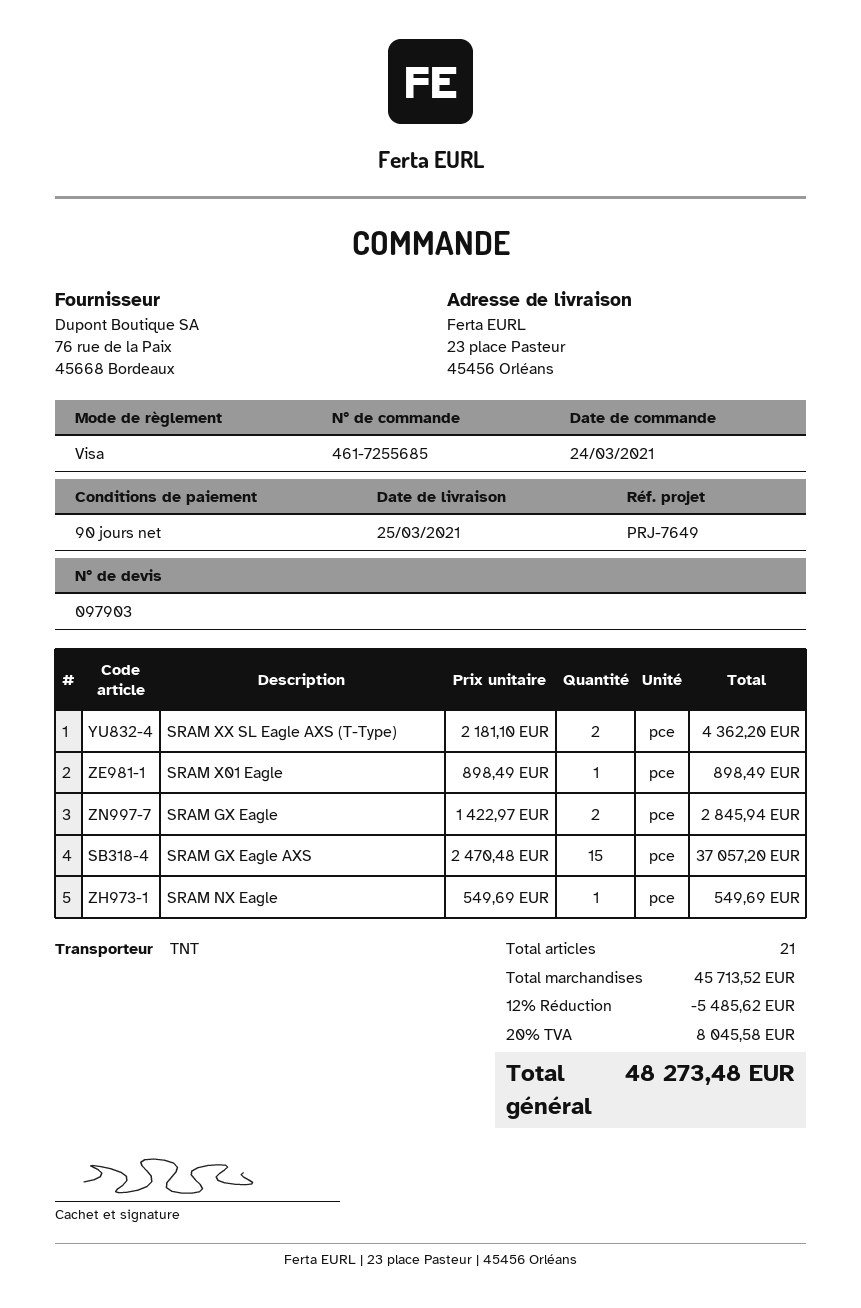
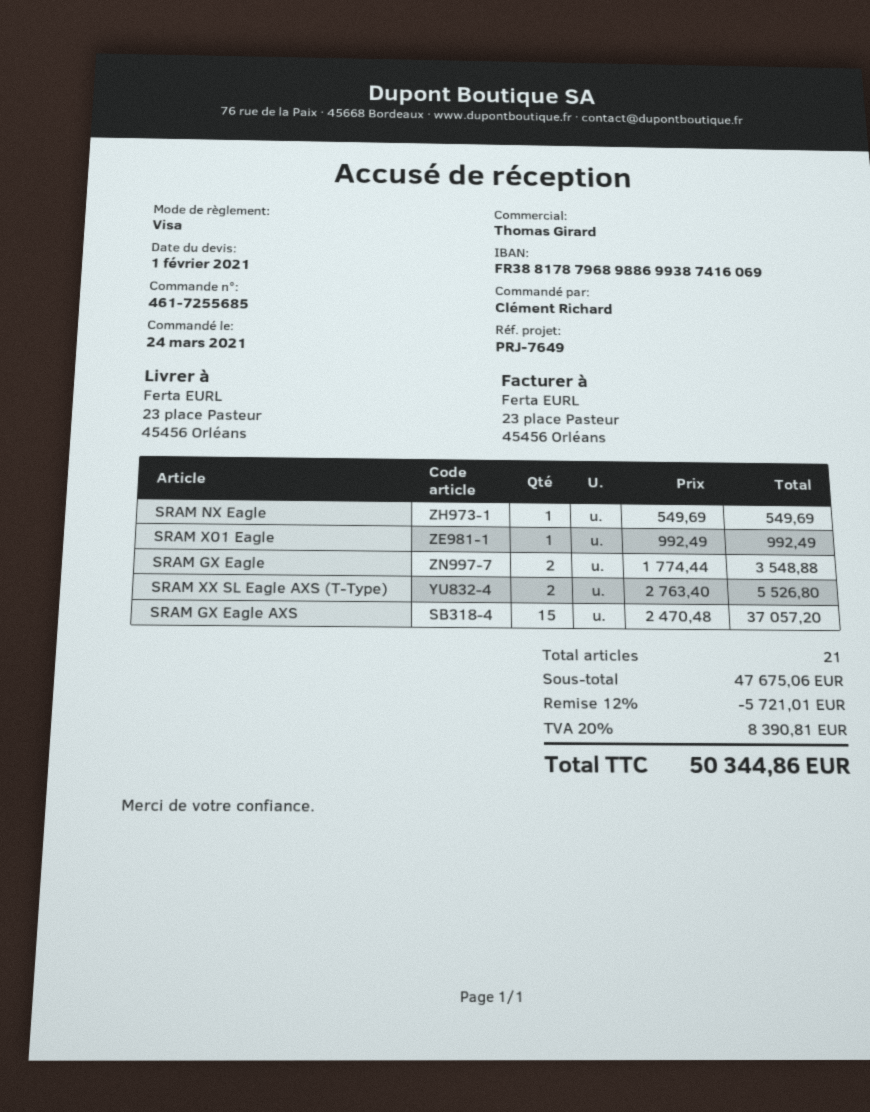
SRAM XX SL Eagle AXS (T-Type): 2 x 2181.10 = 4362.20 -> 2 x 2763.40 = 5526.80
SRAM X01 Eagle: 1 x 898.49 = 898.49 -> 1 x 992.49 = 992.49
SRAM GX Eagle: 2 x 1422.97 = 2845.94 -> 2 x 1774.44 = 3548.88
subtotal: 45713.52 -> 47675.06
discount: 12% = 5485.62 -> 12% = 5721.01
tax: 20% = 8045.58 -> 20% = 8390.81
total: 48273.48 -> 50344.86

